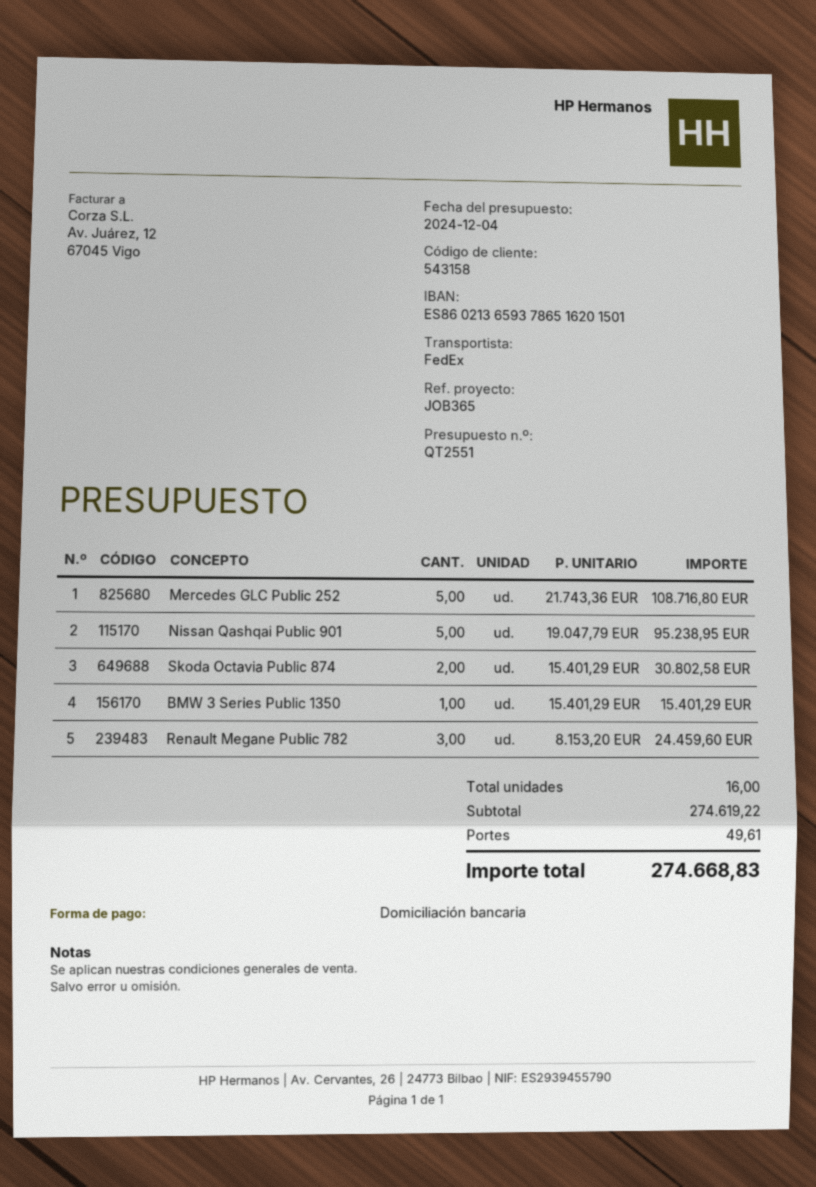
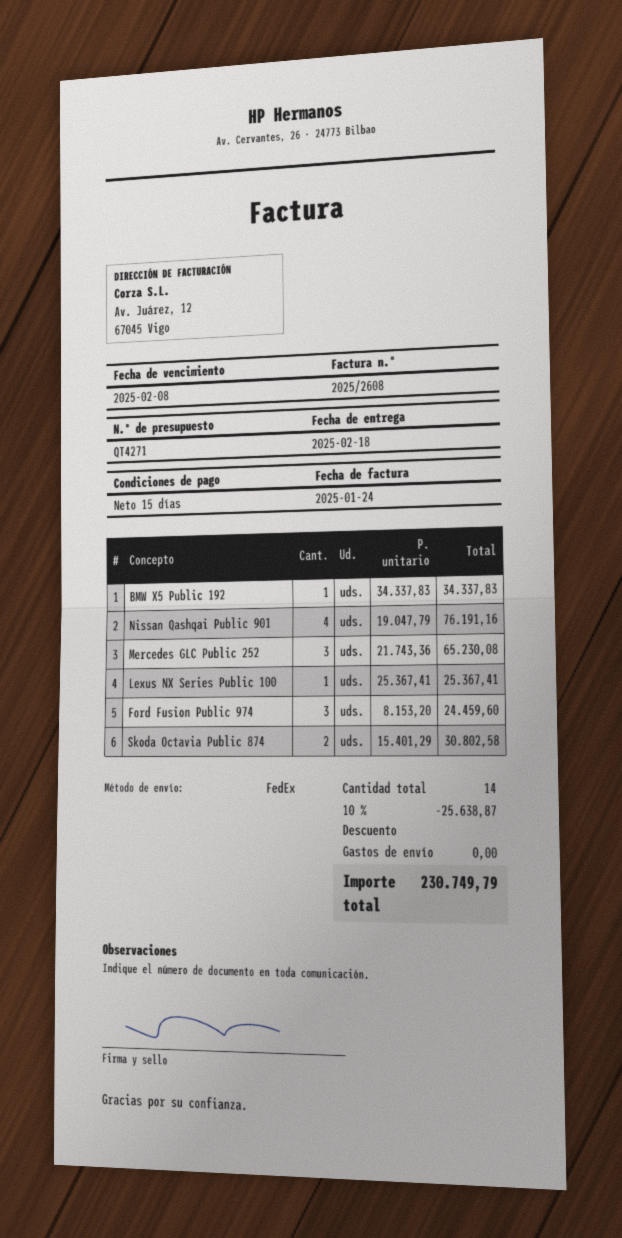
quote number: QT2551 -> QT4271
Mercedes GLC Public 252: 5 x 21743.36 = 108716.80 -> 3 x 21743.36 = 65230.08
Nissan Qashqai Public 901: 5 x 19047.79 = 95238.95 -> 4 x 19047.79 = 76191.16
BMW 3 Series Public 1350: 1 x 15401.29 = 15401.29 -> none
Renault Megane Public 782: 3 x 8153.20 = 24459.60 -> none
BMW X5 Public 192: none -> 1 x 34337.83 = 34337.83
Lexus NX Series Public 100: none -> 1 x 25367.41 = 25367.41
Ford Fusion Public 974: none -> 3 x 8153.20 = 24459.60
total quantity: 16 -> 14
discount: none -> 10% = 25638.87
shipping: 49.61 -> 0.00
total: 274668.83 -> 230749.79

